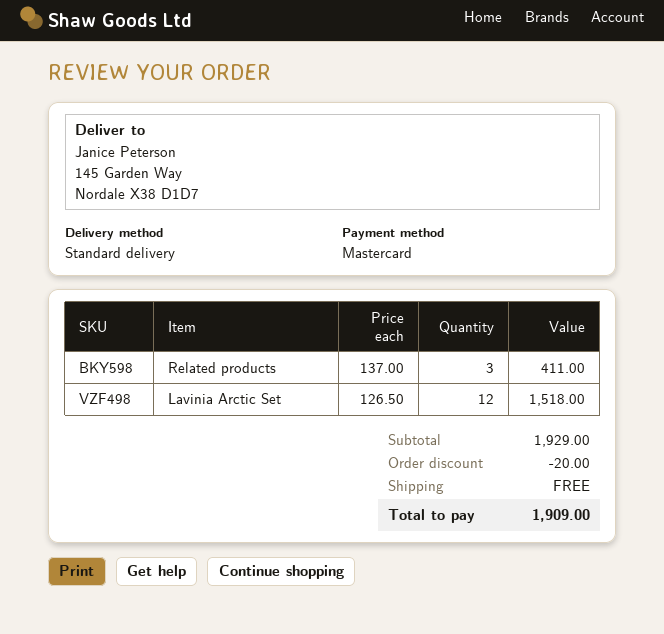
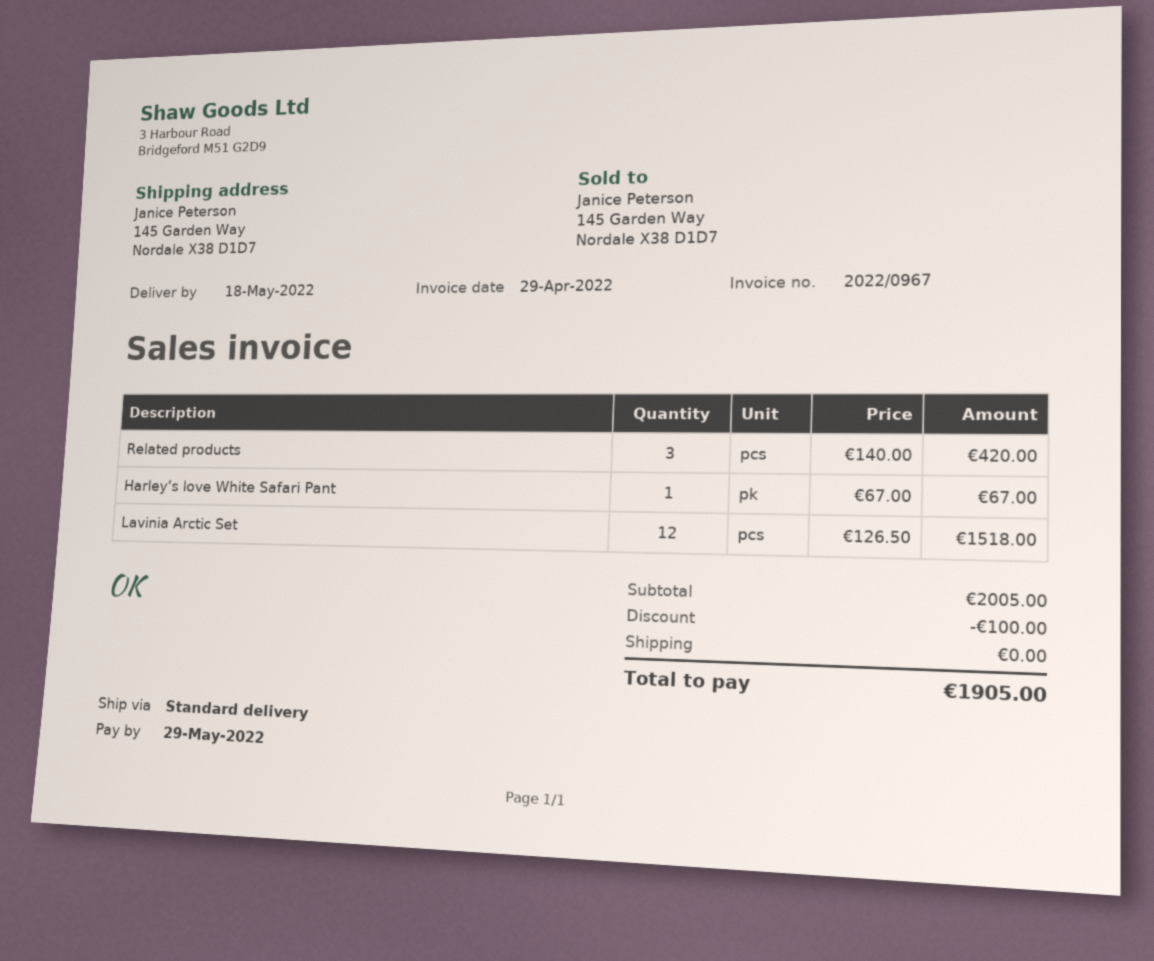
Related products: 3 x 137.00 = 411.00 -> 3 x 140.00 = 420.00
Harley’s love White Safari Pant: none -> 1 x 67.00 = 67.00
subtotal: 1929.00 -> 2005.00
discount: 20.00 -> 100.00
total: 1909.00 -> 1905.00

